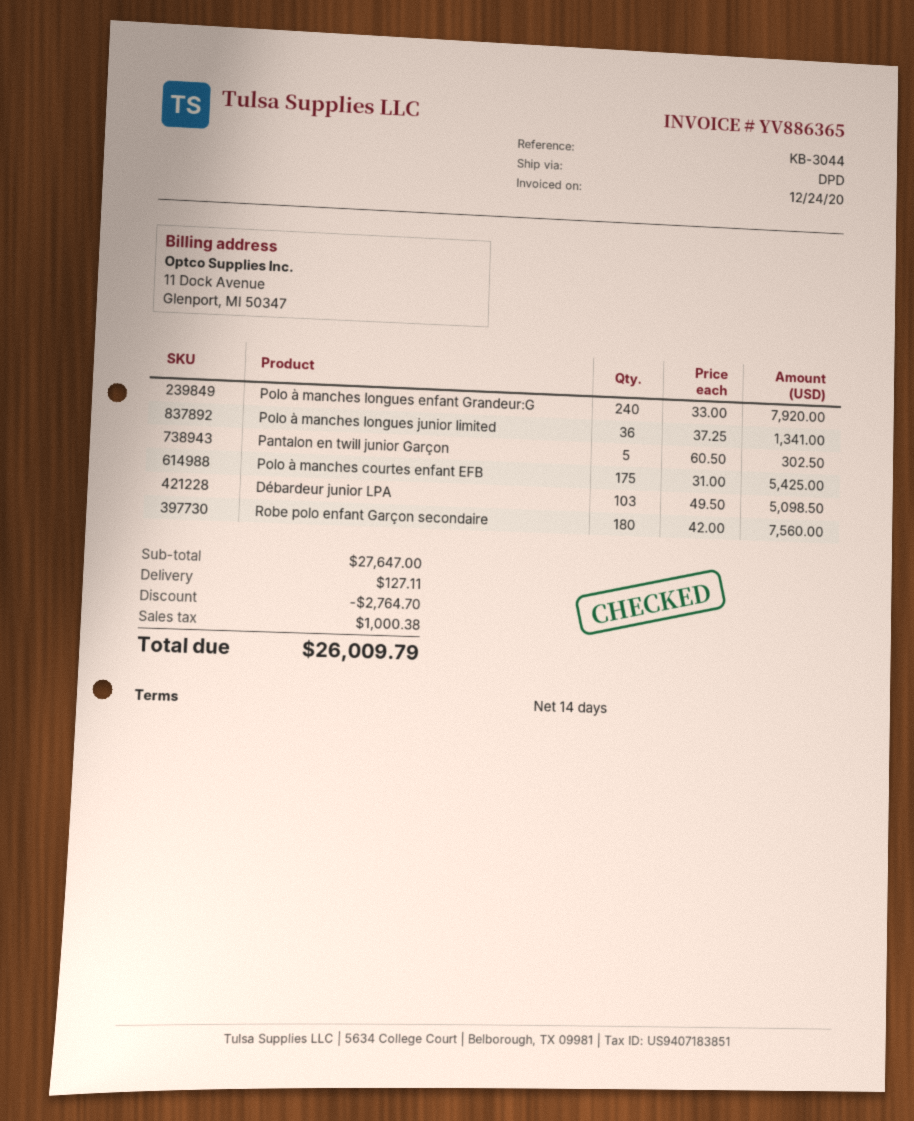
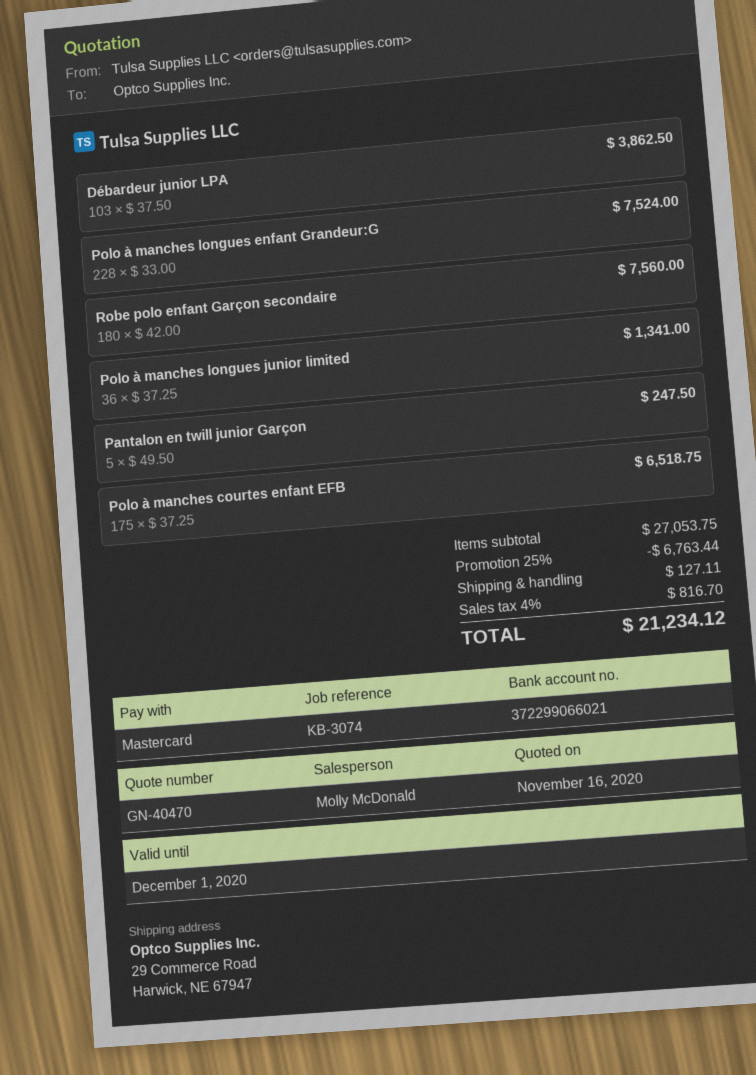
reference: KB-3044 -> KB-3074
Polo à manches longues enfant Grandeur:G: 240 x 33.00 = 7920.00 -> 228 x 33.00 = 7524.00
Pantalon en twill junior Garçon: 5 x 60.50 = 302.50 -> 5 x 49.50 = 247.50
Polo à manches courtes enfant EFB: 175 x 31.00 = 5425.00 -> 175 x 37.25 = 6518.75
Débardeur junior LPA: 103 x 49.50 = 5098.50 -> 103 x 37.50 = 3862.50
subtotal: 27647.00 -> 27053.75
discount: 2764.70 -> 6763.44
tax: 1000.38 -> 816.70
total: 26009.79 -> 21234.12

